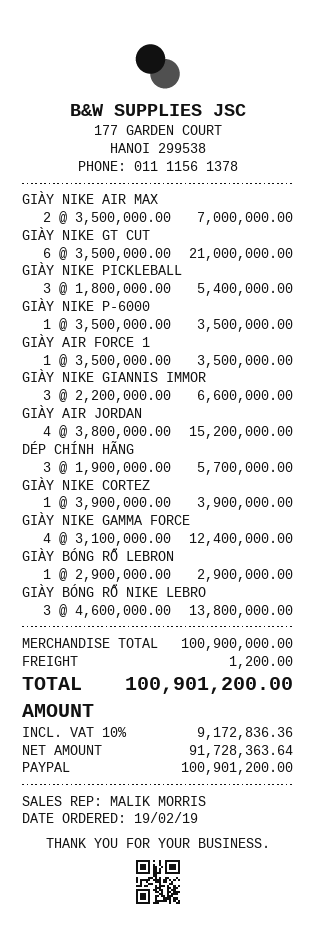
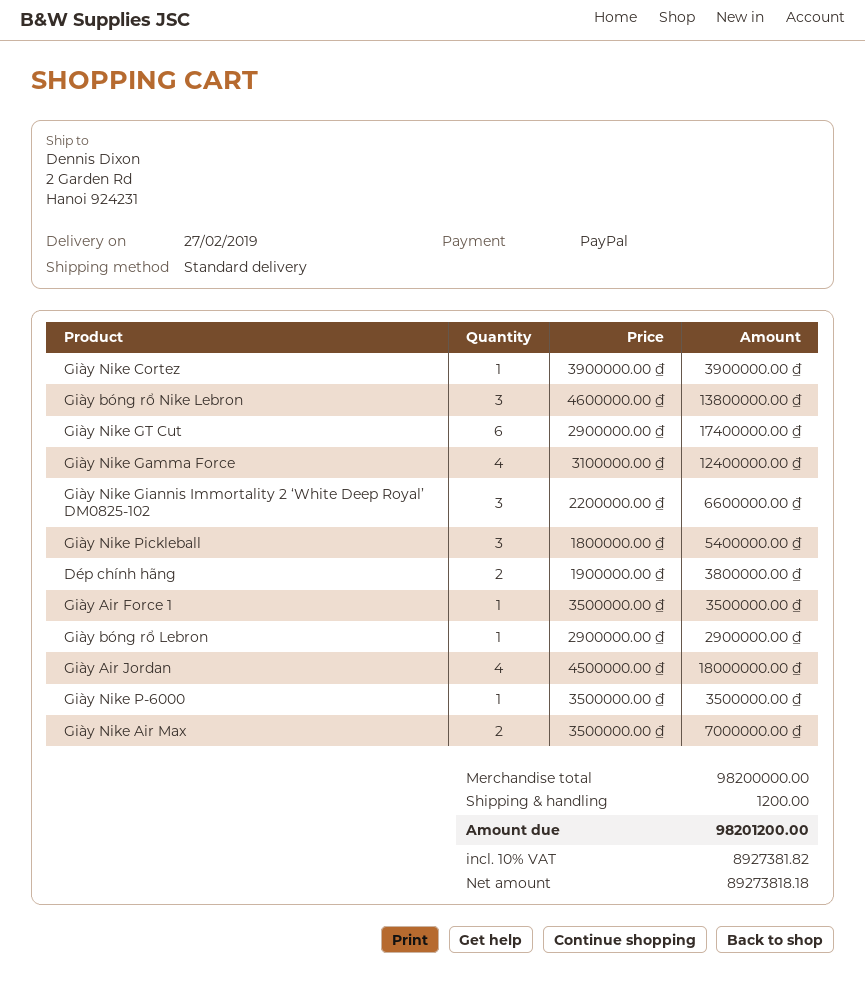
GIÀY NIKE GT CUT: 6 x 3500000.00 = 21000000.00 -> 6 x 2900000.00 = 17400000.00
GIÀY AIR JORDAN: 4 x 3800000.00 = 15200000.00 -> 4 x 4500000.00 = 18000000.00
DÉP CHÍNH HÃNG: 3 x 1900000.00 = 5700000.00 -> 2 x 1900000.00 = 3800000.00
subtotal: 100900000.00 -> 98200000.00
net: 91728363.64 -> 89273818.18
tax: 10% = 9172836.36 -> 10% = 8927381.82
total: 100901200.00 -> 98201200.00

